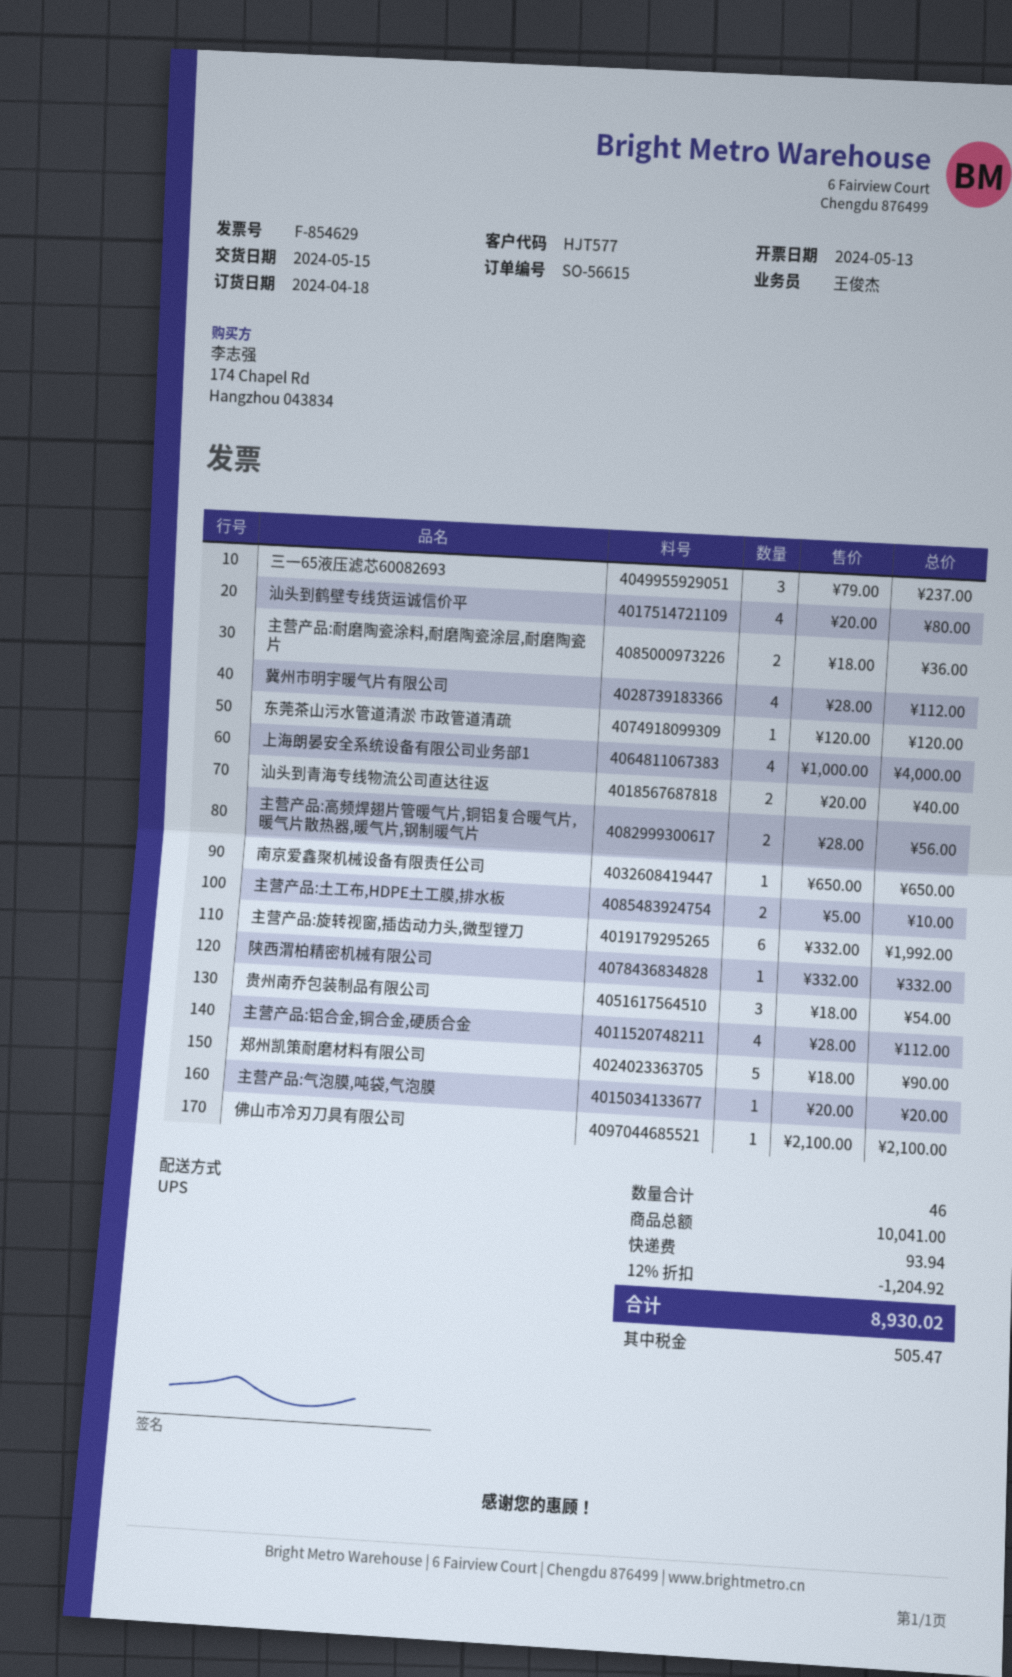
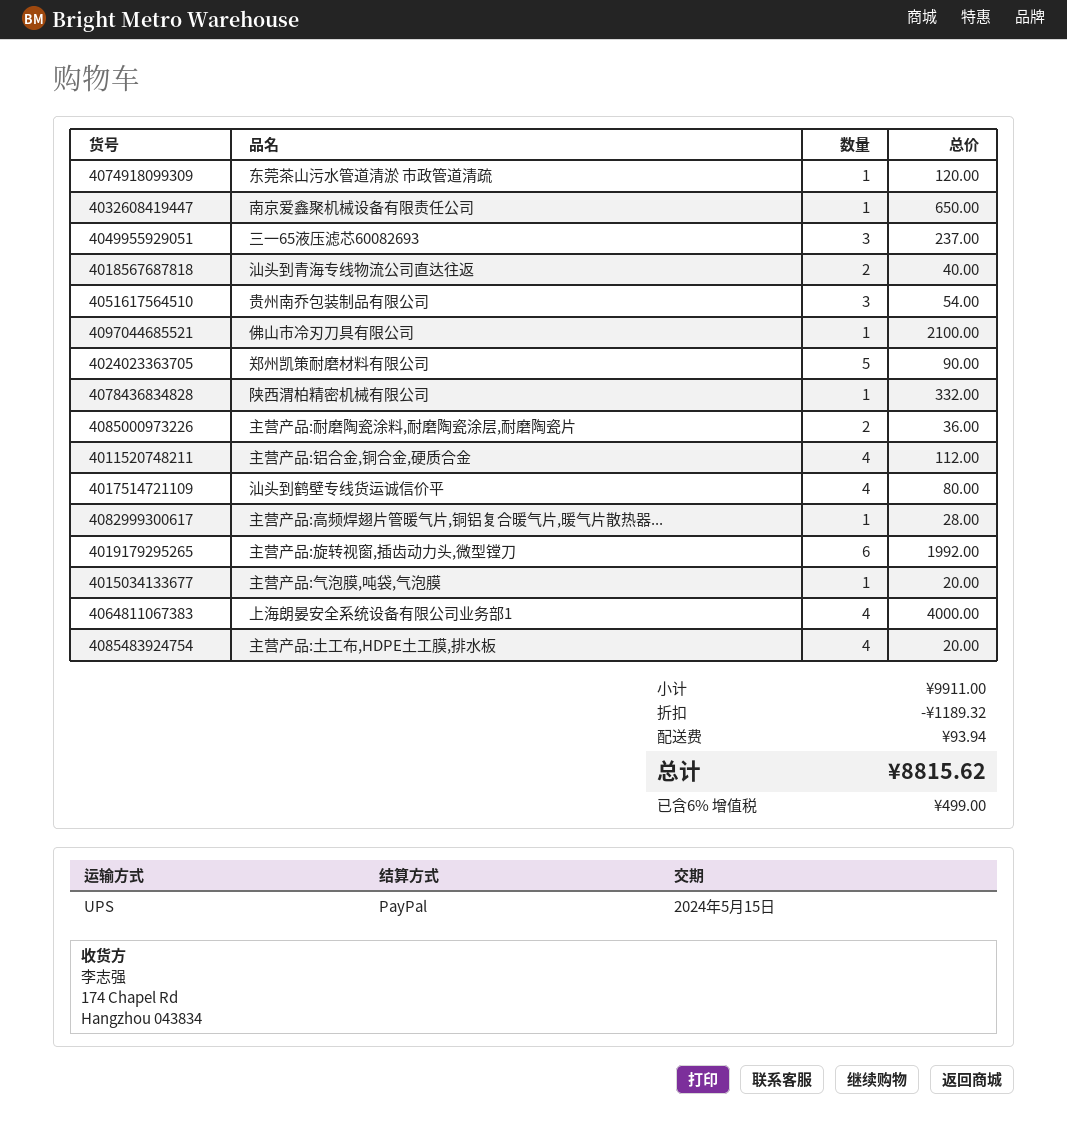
冀州市明宇暖气片有限公司: 4 for 112.00 -> none
主营产品:高频焊翅片管暖气片,铜铝复合暖气片,暖气片散热器,暖气片,钢制暖气片: 2 for 56.00 -> 1 for 28.00
主营产品:土工布,HDPE土工膜,排水板: 2 for 10.00 -> 4 for 20.00
subtotal: 10041.00 -> 9911.00
discount: 1204.92 -> 1189.32
tax: 505.47 -> 499.00
total: 8930.02 -> 8815.62

